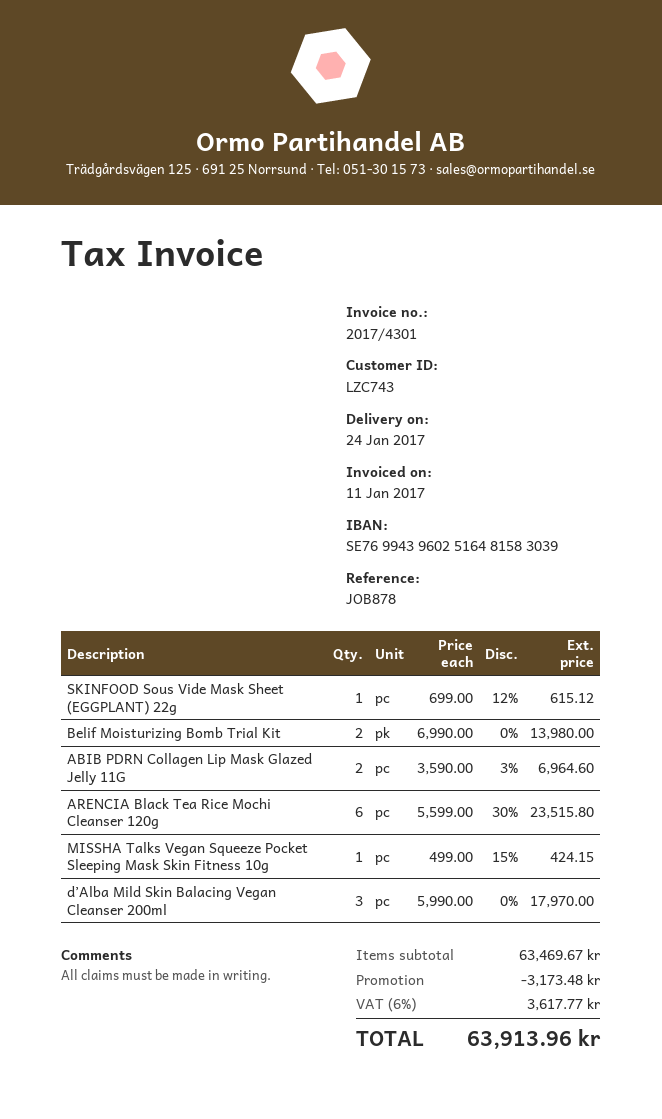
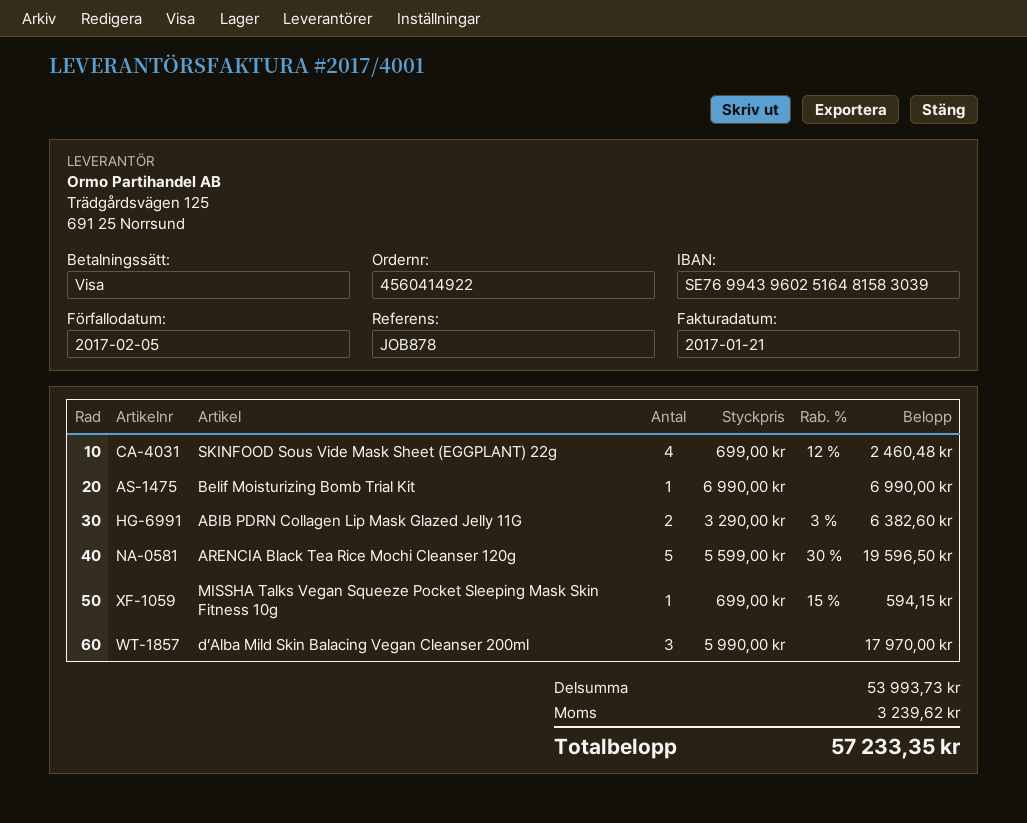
invoice number: 2017/4301 -> 2017/4001
invoice date: 2017-01-11 -> 2017-01-21
SKINFOOD Sous Vide Mask Sheet (EGGPLANT) 22g: 1 x 699.00 - 12% = 615.12 -> 4 x 699.00 - 12% = 2460.48
Belif Moisturizing Bomb Trial Kit: 2 x 6990.00 = 13980.00 -> 1 x 6990.00 = 6990.00
ABIB PDRN Collagen Lip Mask Glazed Jelly 11G: 2 x 3590.00 - 3% = 6964.60 -> 2 x 3290.00 - 3% = 6382.60
ARENCIA Black Tea Rice Mochi Cleanser 120g: 6 x 5599.00 - 30% = 23515.80 -> 5 x 5599.00 - 30% = 19596.50
MISSHA Talks Vegan Squeeze Pocket Sleeping Mask Skin Fitness 10g: 1 x 499.00 - 15% = 424.15 -> 1 x 699.00 - 15% = 594.15
subtotal: 63469.67 -> 53993.73
discount: 3173.48 -> none
tax: 3617.77 -> 3239.62
total: 63913.96 -> 57233.35

